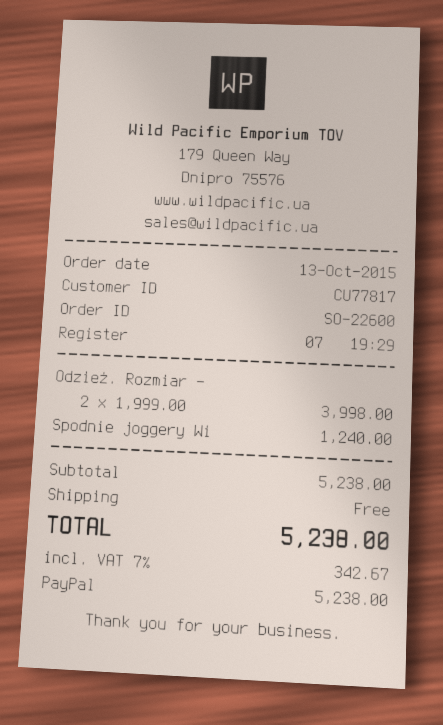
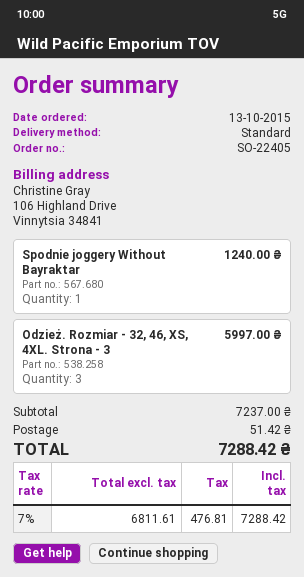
order number: SO-22600 -> SO-22405
Odzież. Rozmiar -: 2 for 3998.00 -> 3 for 5997.00
subtotal: 5238.00 -> 7237.00
shipping: 0.00 -> 51.42
tax: 7% = 342.67 -> 7% = 476.81
total: 5238.00 -> 7288.42

